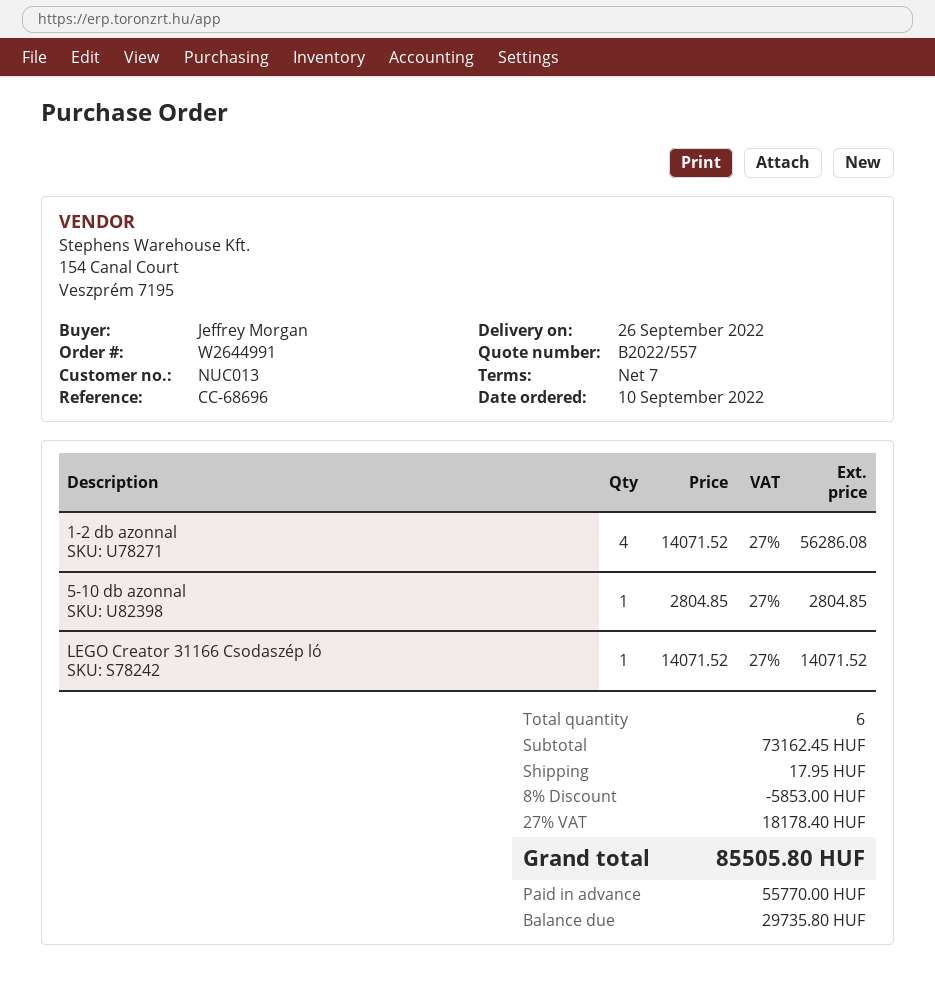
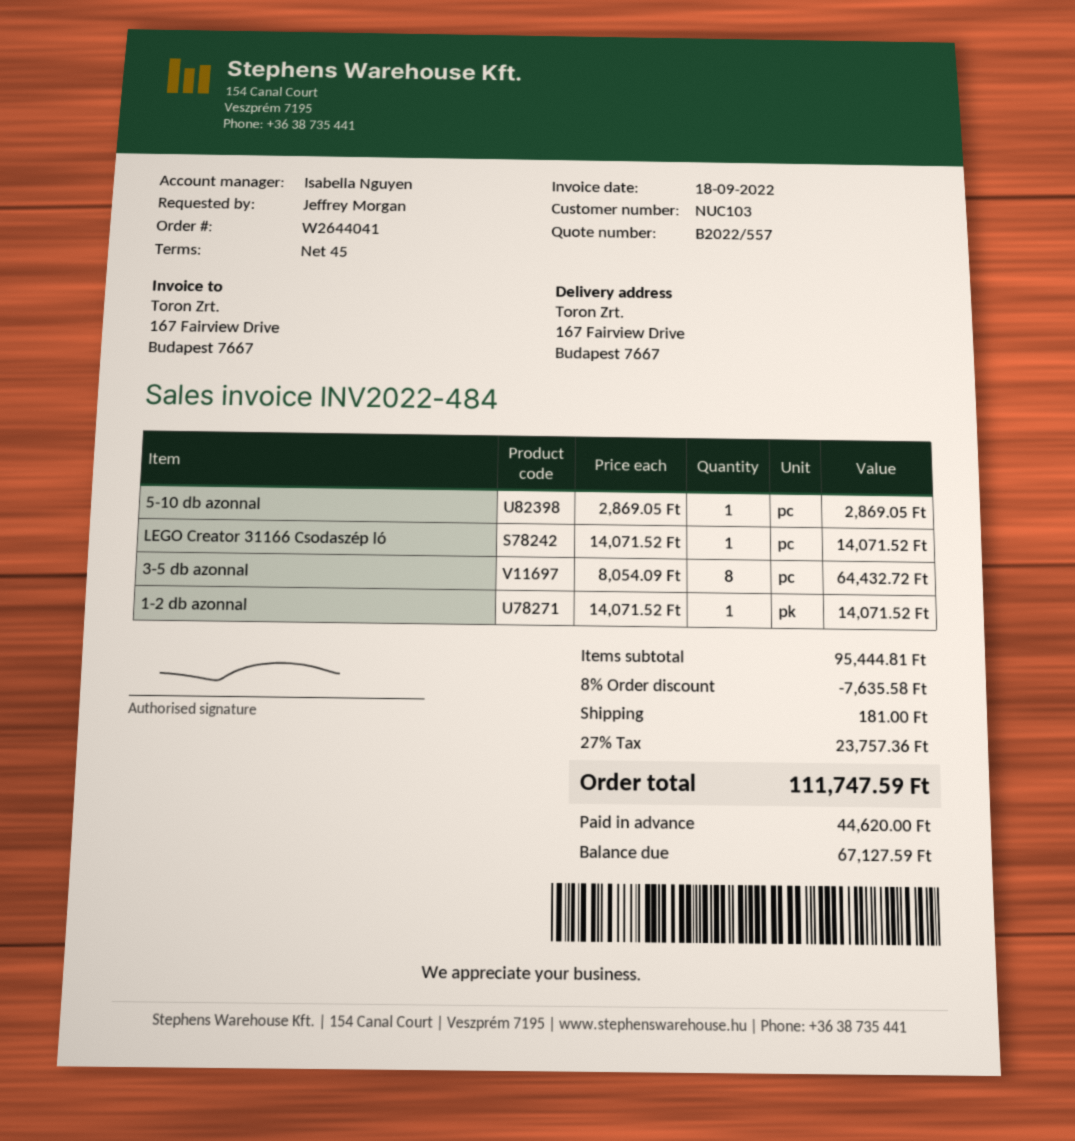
order number: W2644991 -> W2644041
payment terms: 7 days -> 45 days
customer number: NUC013 -> NUC103
1-2 db azonnal: 4 x 14071.52 = 56286.08 -> 1 x 14071.52 = 14071.52
5-10 db azonnal: 1 x 2804.85 = 2804.85 -> 1 x 2869.05 = 2869.05
3-5 db azonnal: none -> 8 x 8054.09 = 64432.72
subtotal: 73162.45 -> 95444.81
discount: 8% = 5853.00 -> 8% = 7635.58
shipping: 17.95 -> 181.00
tax: 27% = 18178.40 -> 27% = 23757.36
total: 85505.80 -> 111747.59
deposit: 55770.00 -> 44620.00
balance: 29735.80 -> 67127.59

